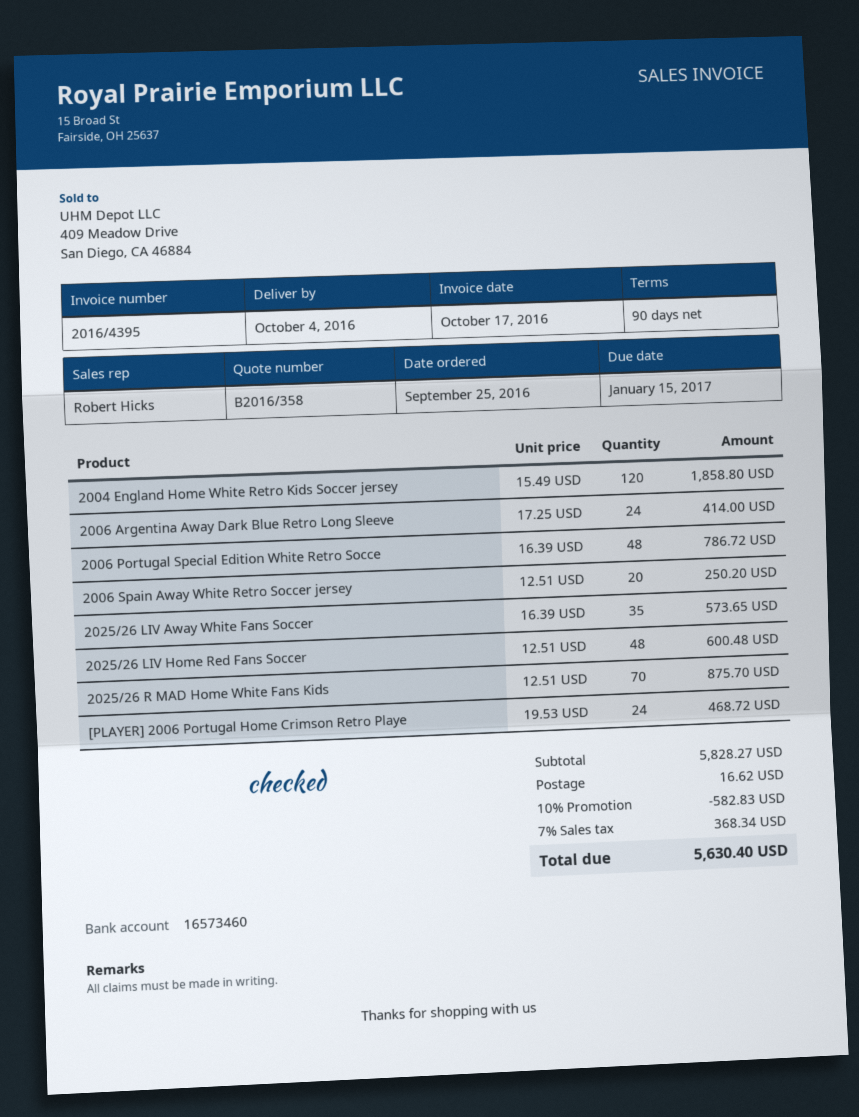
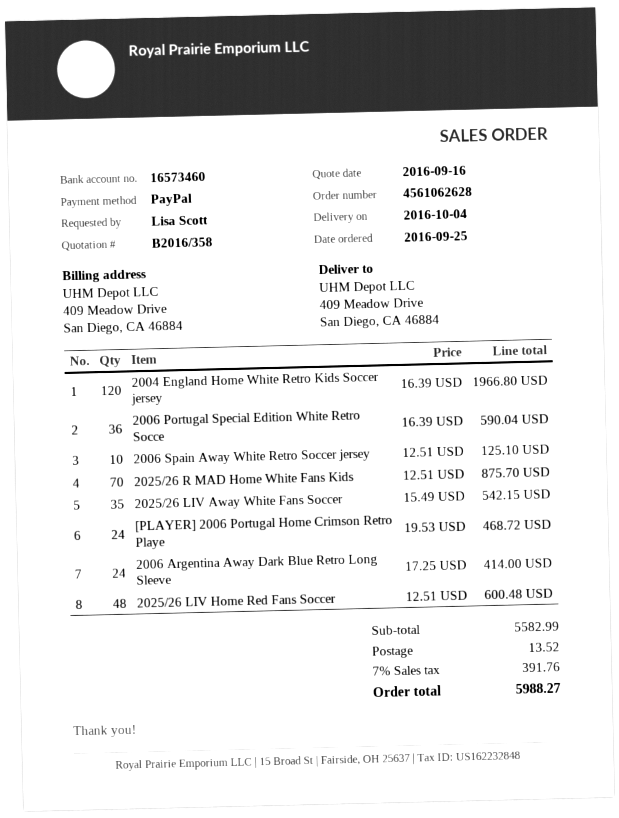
2004 England Home White Retro Kids Soccer jersey: 120 x 15.49 = 1858.80 -> 120 x 16.39 = 1966.80
2006 Portugal Special Edition White Retro Socce: 48 x 16.39 = 786.72 -> 36 x 16.39 = 590.04
2006 Spain Away White Retro Soccer jersey: 20 x 12.51 = 250.20 -> 10 x 12.51 = 125.10
2025/26 LIV Away White Fans Soccer: 35 x 16.39 = 573.65 -> 35 x 15.49 = 542.15
subtotal: 5828.27 -> 5582.99
discount: 10% = 582.83 -> none
shipping: 16.62 -> 13.52
tax: 7% = 368.34 -> 7% = 391.76
total: 5630.40 -> 5988.27

